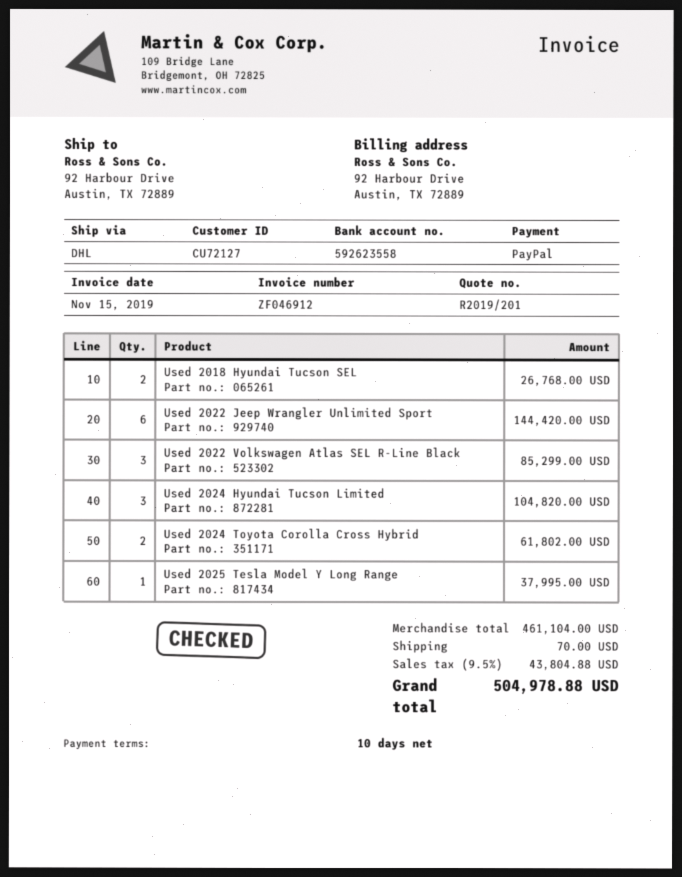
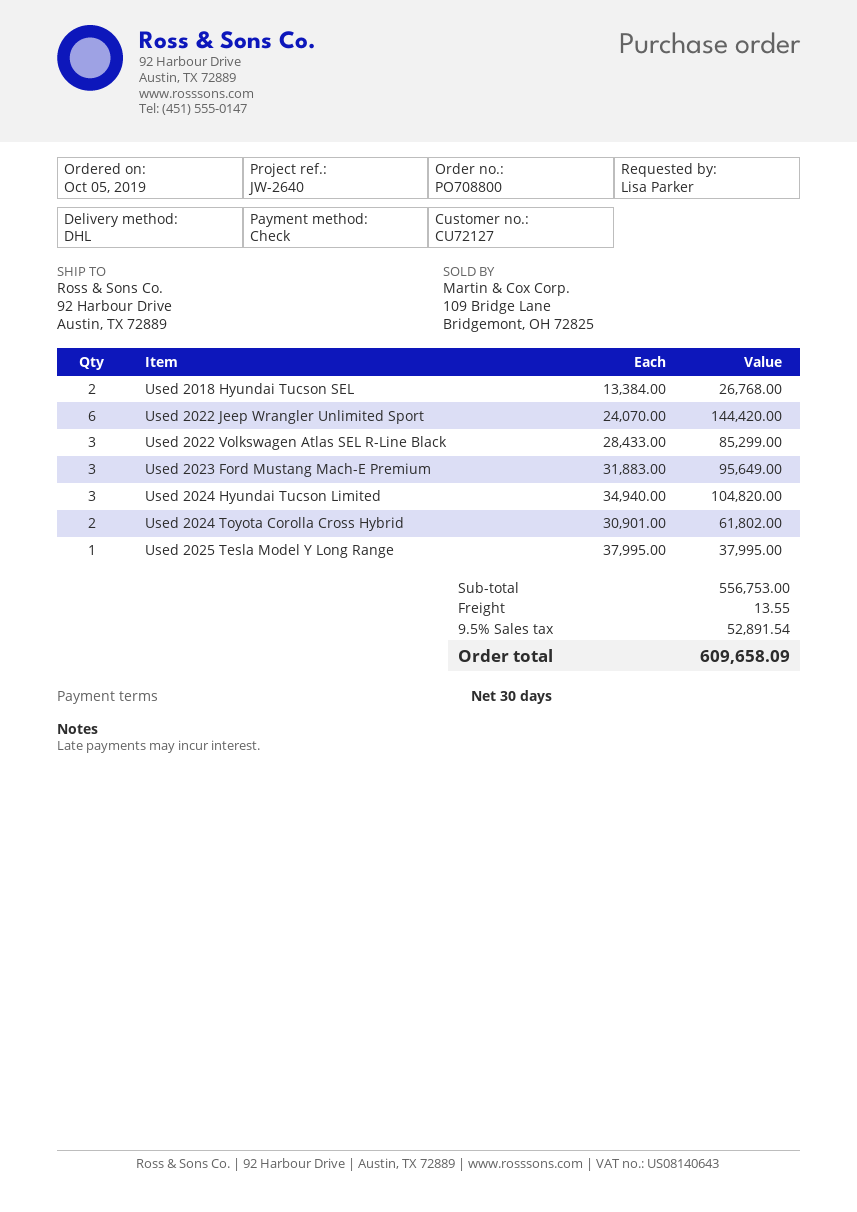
payment terms: 10 days -> 30 days
payment method: PayPal -> cheque
Used 2023 Ford Mustang Mach-E Premium: none -> 3 for 95649.00
subtotal: 461104.00 -> 556753.00
shipping: 70.00 -> 13.55
tax: 9.5% = 43804.88 -> 9.5% = 52891.54
total: 504978.88 -> 609658.09

